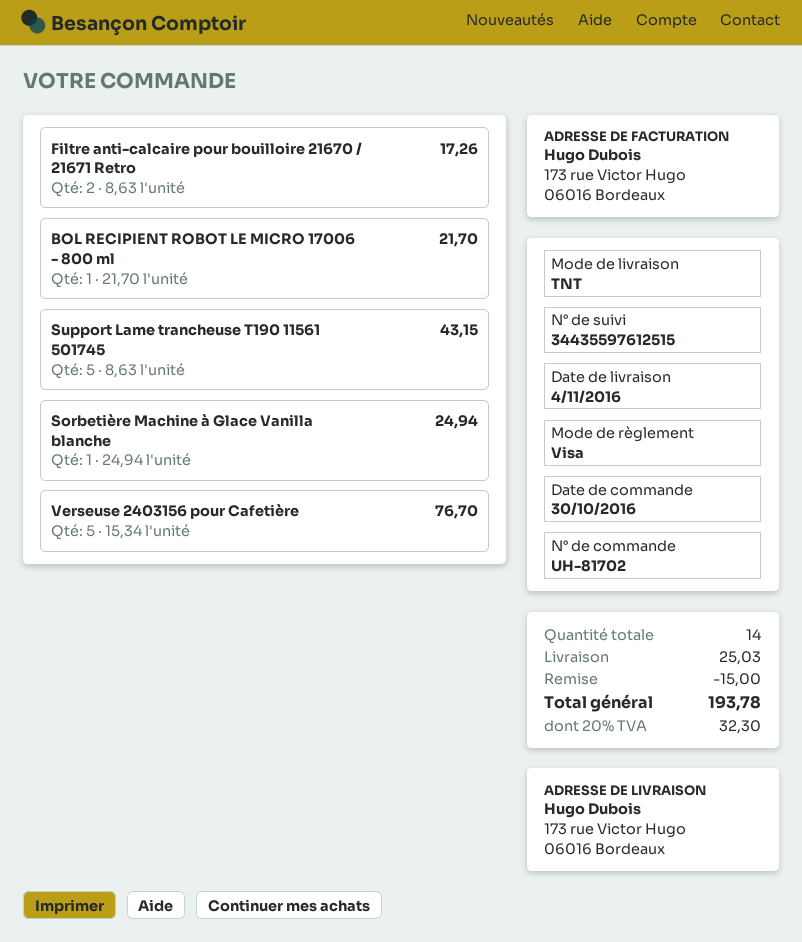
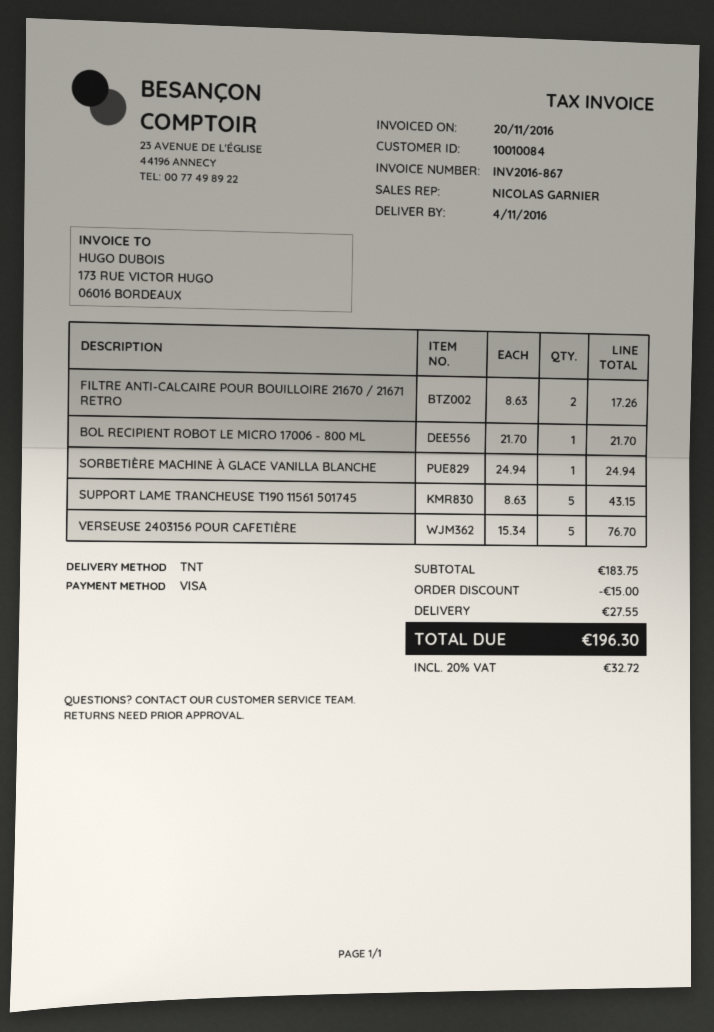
shipping: 25.03 -> 27.55
tax: 20% = 32.30 -> 20% = 32.72
total: 193.78 -> 196.30

